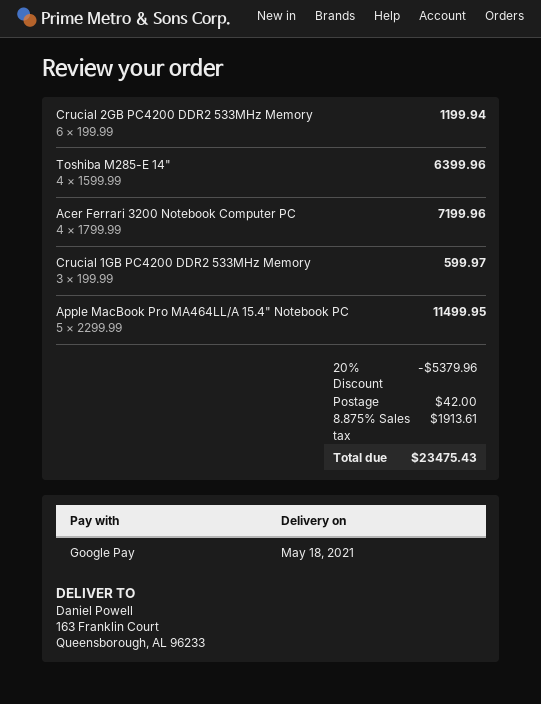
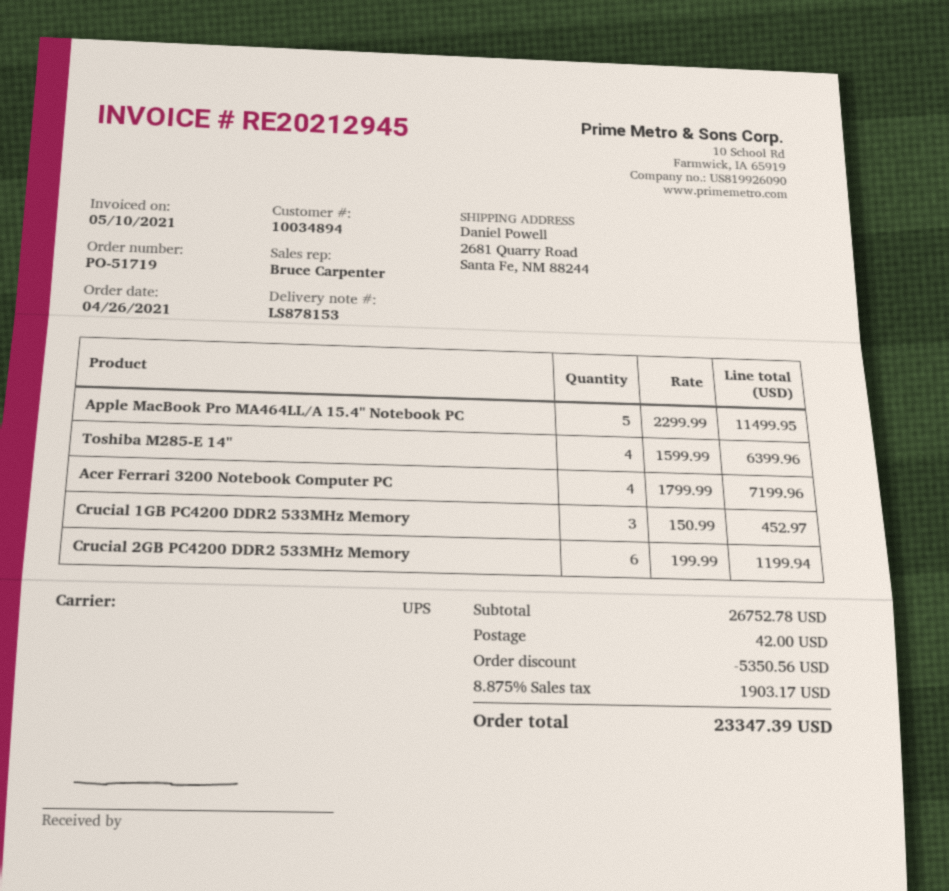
ship to: 163 Franklin Court, Queensborough, AL 96233 -> 2681 Quarry Road, Santa Fe, NM 88244
Crucial 1GB PC4200 DDR2 533MHz Memory: 3 x 199.99 = 599.97 -> 3 x 150.99 = 452.97
discount: 5379.96 -> 5350.56
tax: 8.875% = 1913.61 -> 8.875% = 1903.17
total: 23475.43 -> 23347.39

